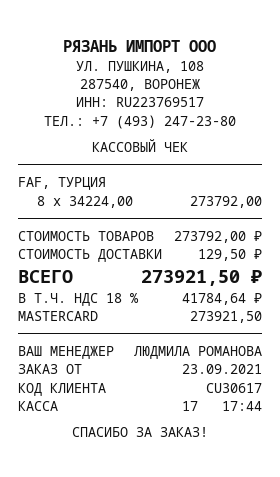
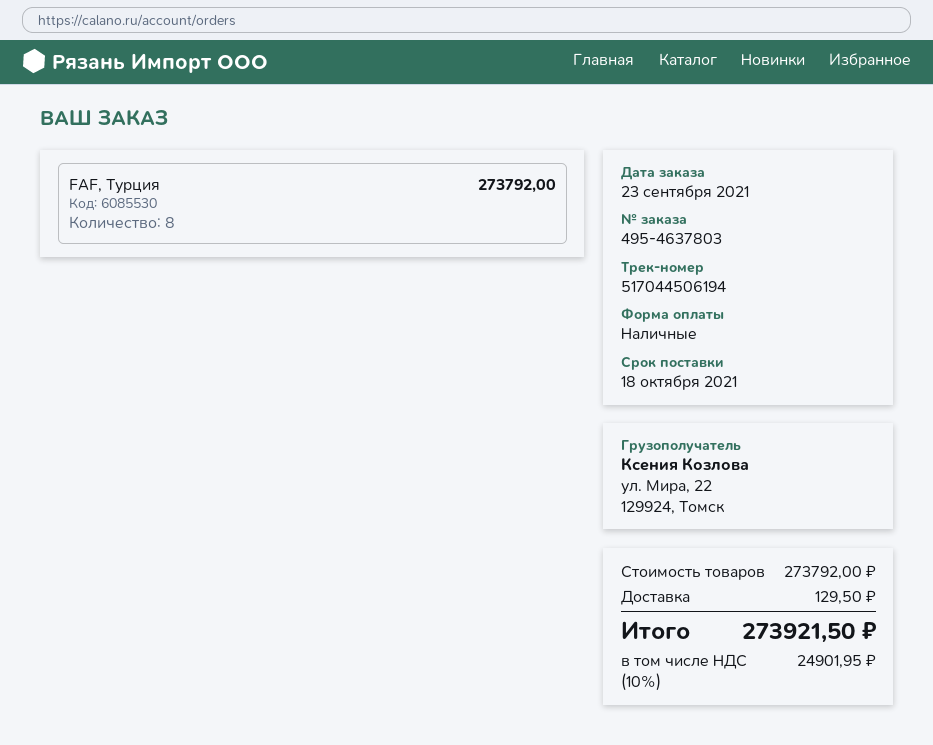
payment method: Mastercard -> cash
tax: 18% = 41784.64 -> 10% = 24901.95

